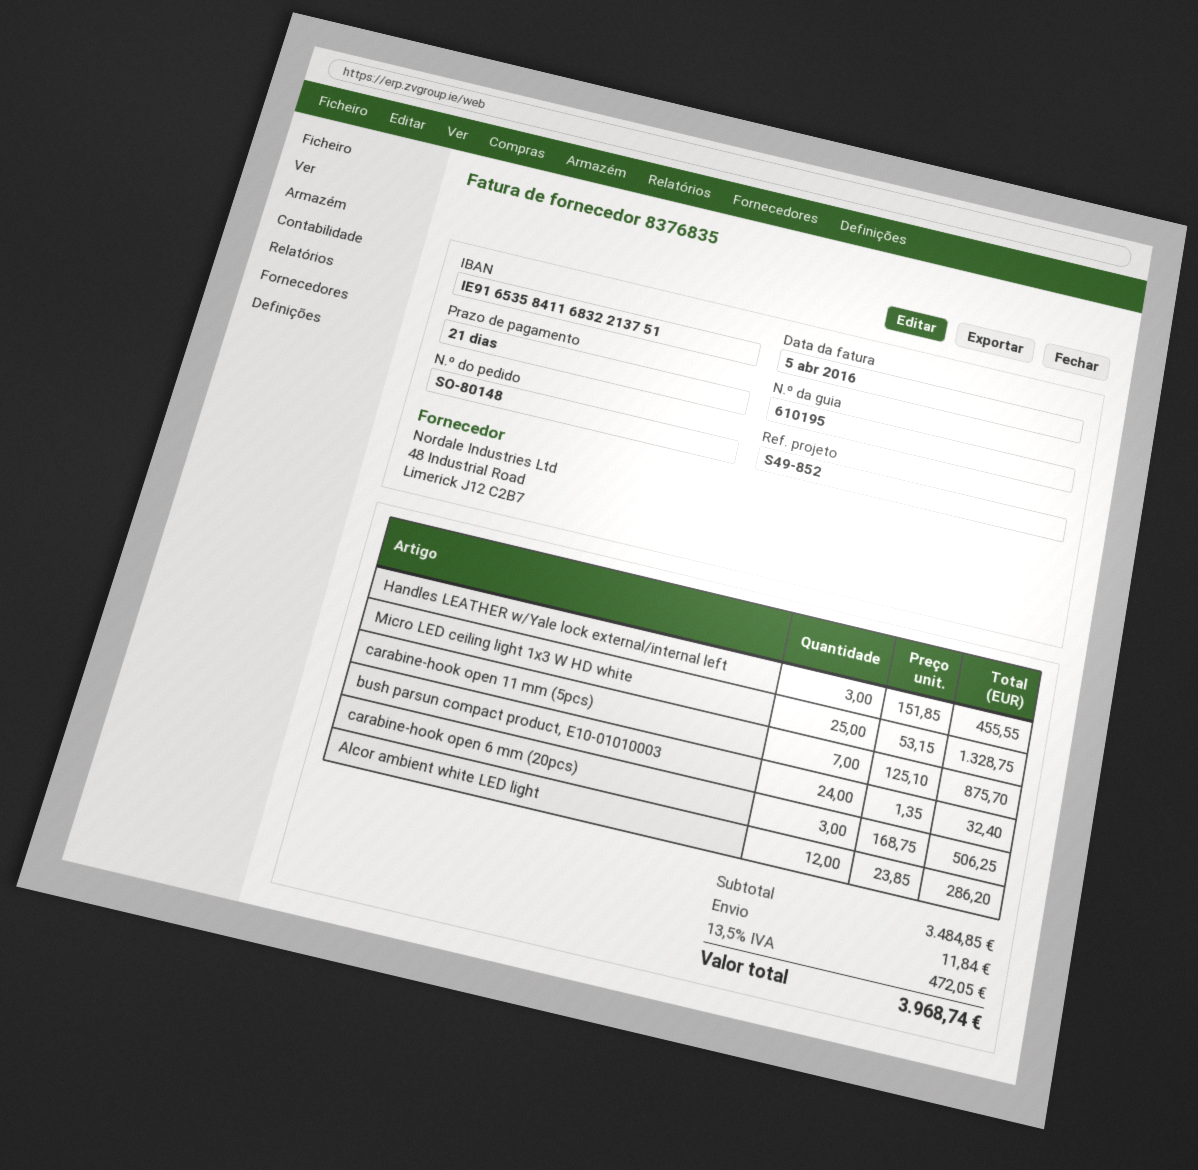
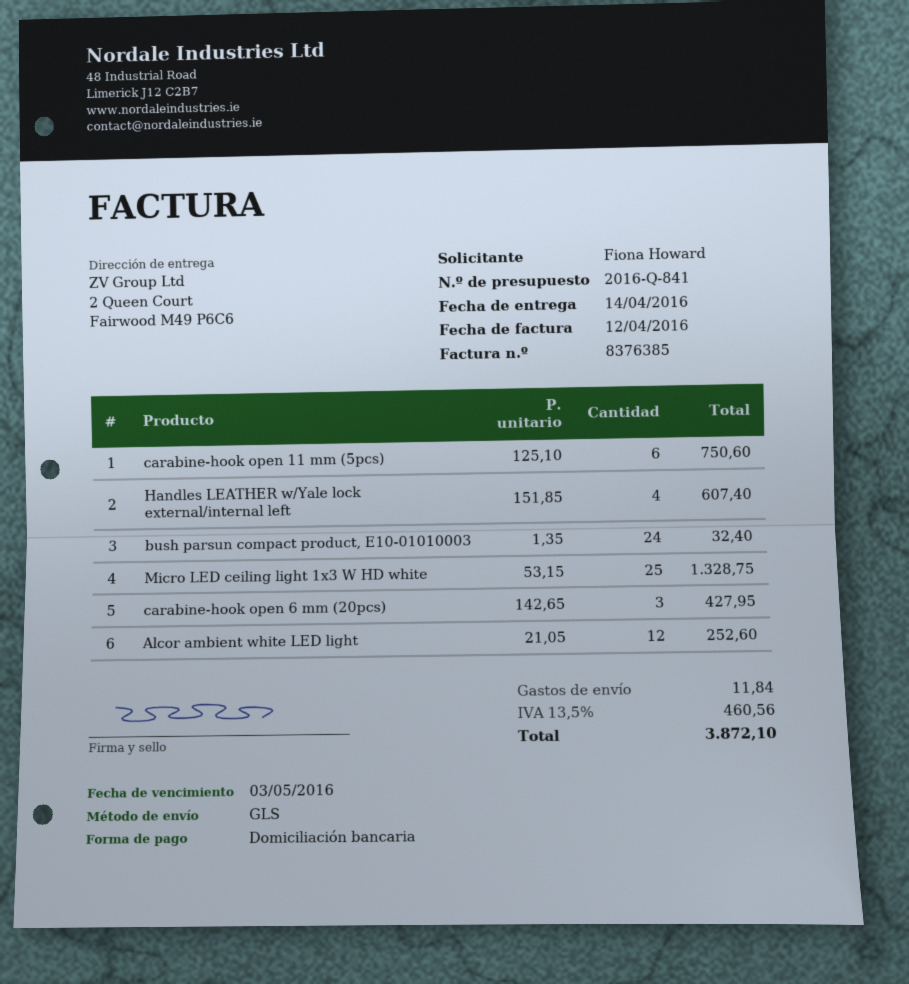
invoice number: 8376835 -> 8376385
invoice date: 2016-04-05 -> 2016-04-12
Handles LEATHER w/Yale lock external/internal left: 3 x 151.85 = 455.55 -> 4 x 151.85 = 607.40
carabine-hook open 11 mm (5pcs): 7 x 125.10 = 875.70 -> 6 x 125.10 = 750.60
carabine-hook open 6 mm (20pcs): 3 x 168.75 = 506.25 -> 3 x 142.65 = 427.95
Alcor ambient white LED light: 12 x 23.85 = 286.20 -> 12 x 21.05 = 252.60
tax: 13.5% = 472.05 -> 13.5% = 460.56
total: 3968.74 -> 3872.10

